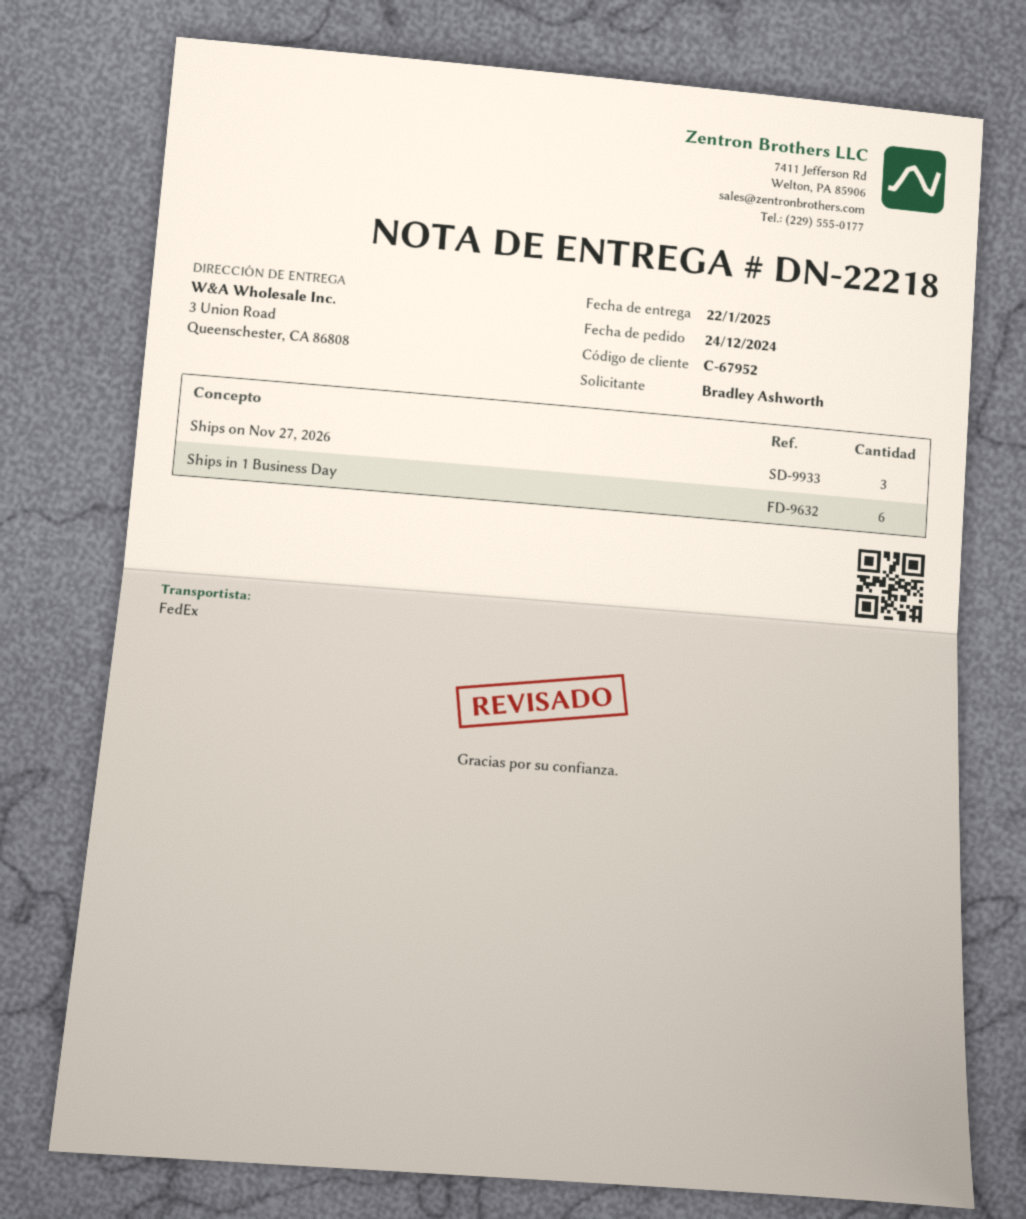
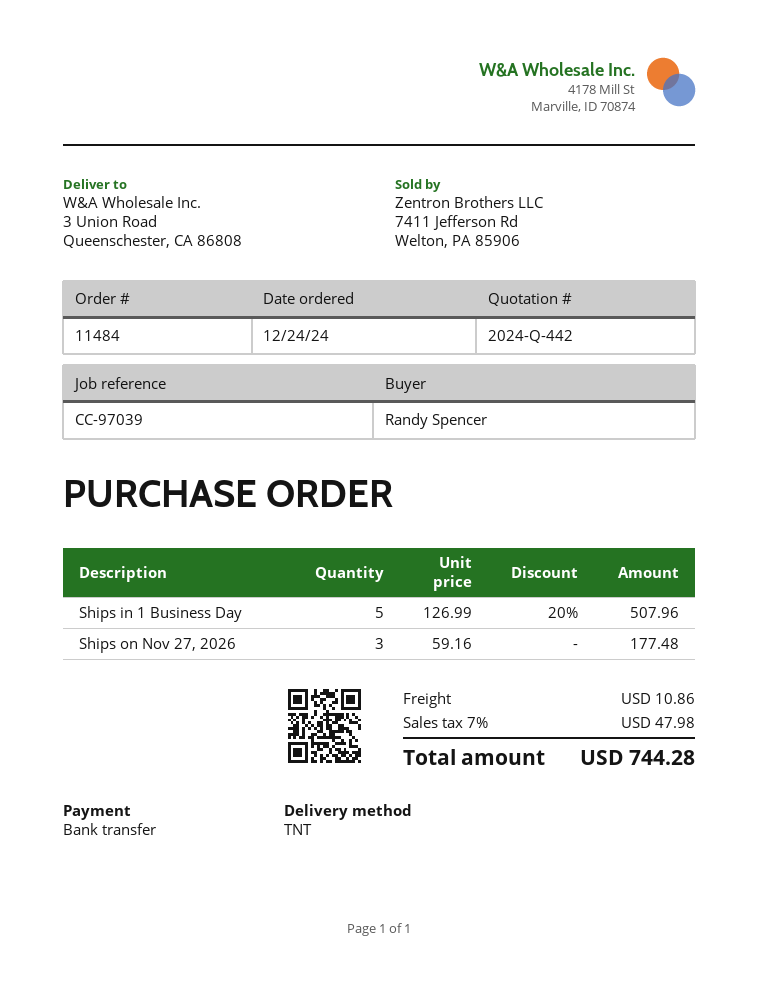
ordered by: Bradley Ashworth -> Randy Spencer
shipping method: FedEx -> TNT
Ships in 1 Business Day: 6 -> 5

